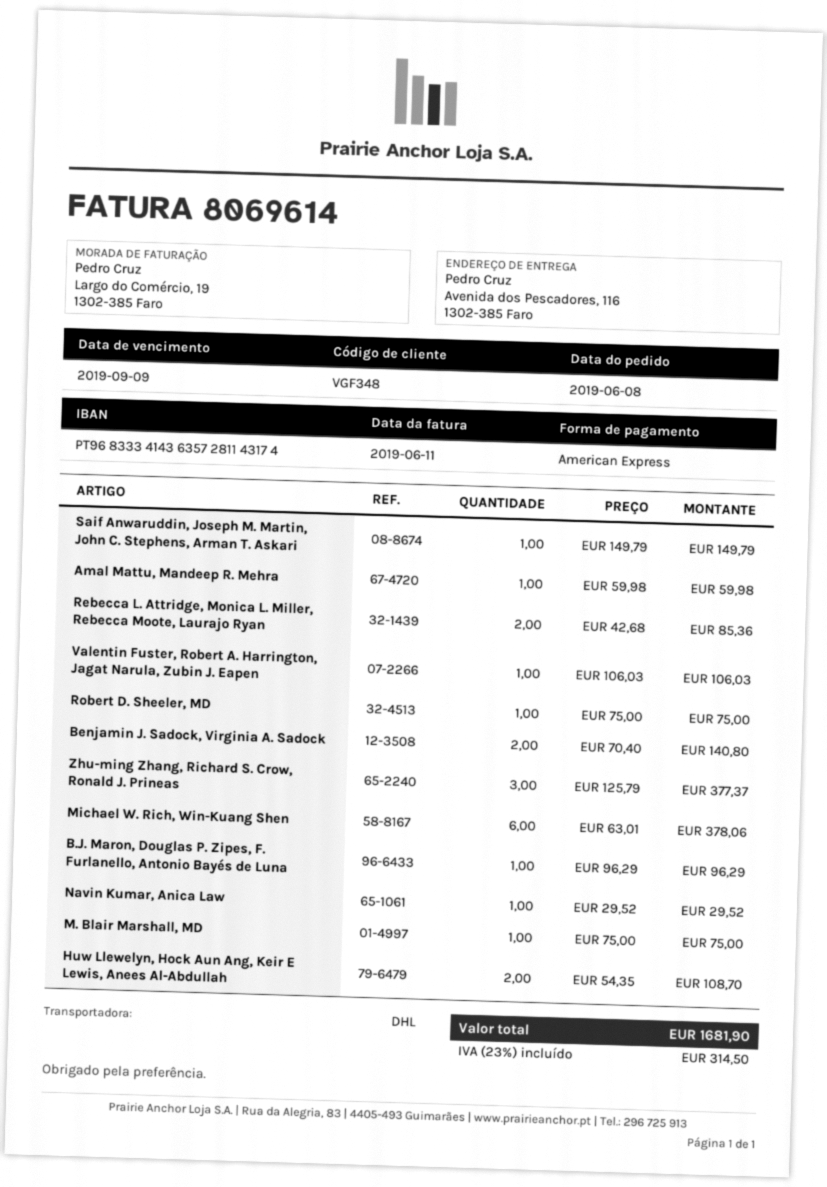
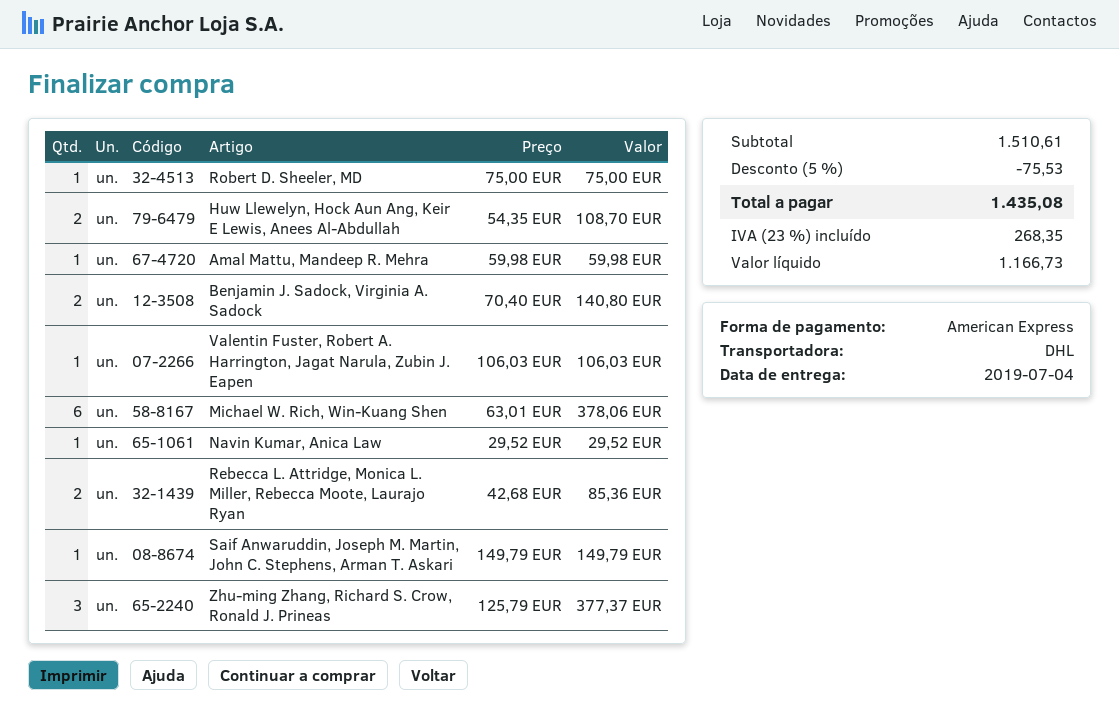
B.J. Maron, Douglas P. Zipes, F. Furlanello, Antonio Bayés de Luna: 1 x 96.29 = 96.29 -> none
M. Blair Marshall, MD: 1 x 75.00 = 75.00 -> none
discount: none -> 5% = 75.53
tax: 23% = 314.50 -> 23% = 268.35
total: 1681.90 -> 1435.08

